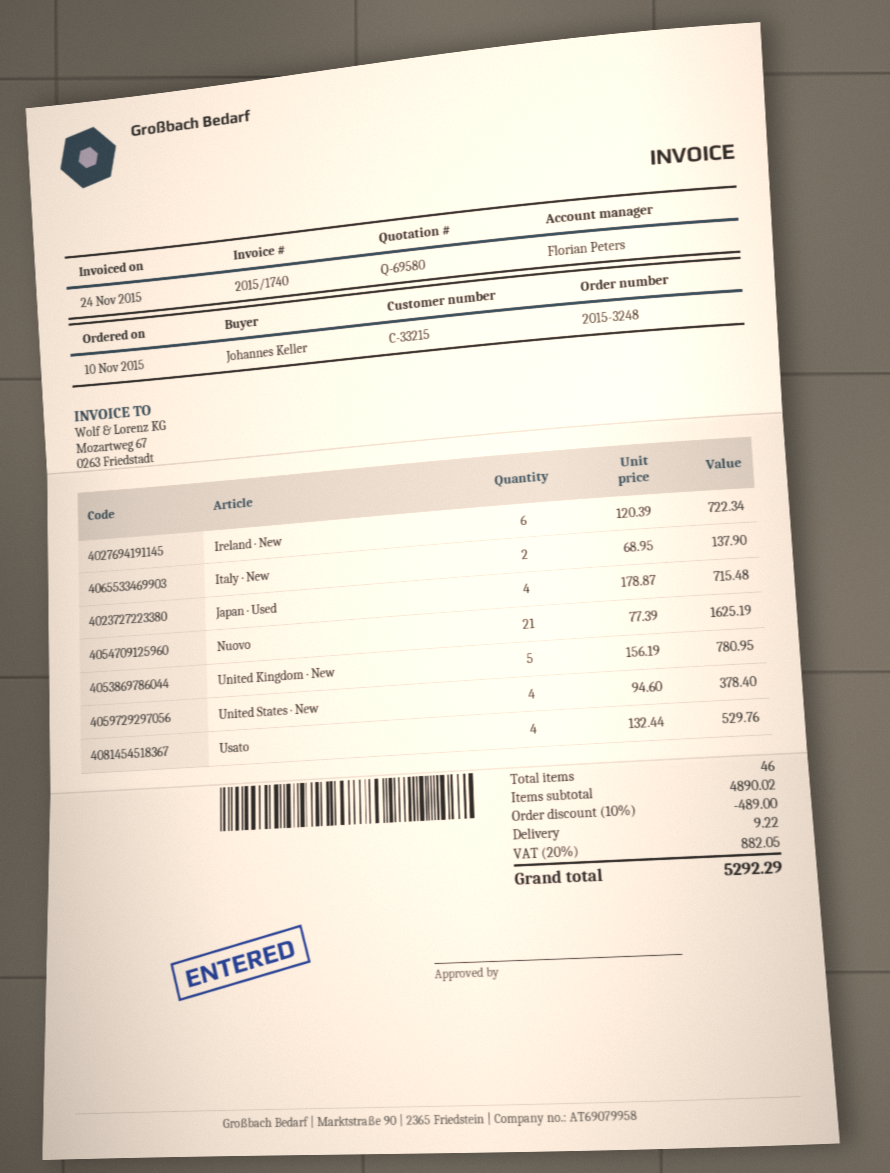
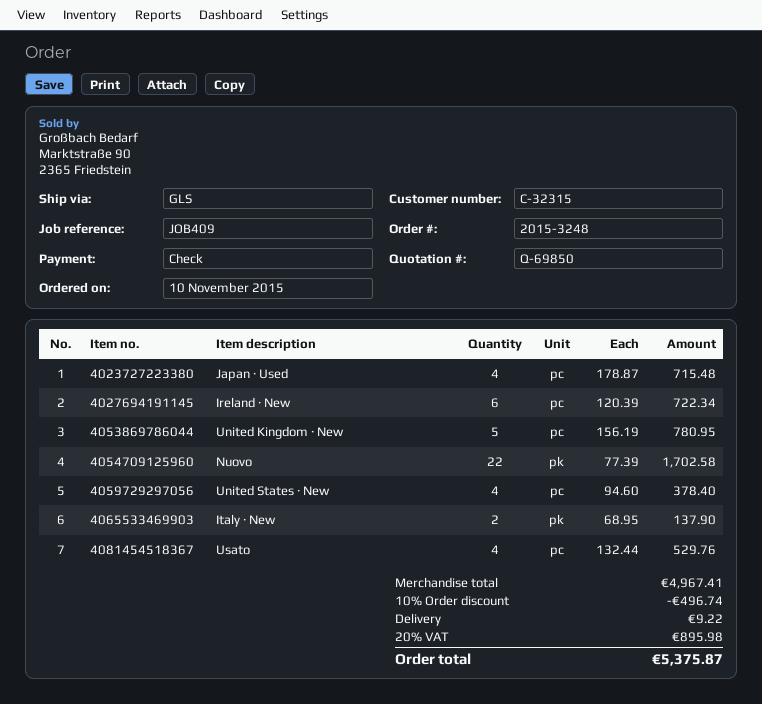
quote number: Q-69580 -> Q-69850
customer number: C-33215 -> C-32315
Nuovo: 21 x 77.39 = 1625.19 -> 22 x 77.39 = 1702.58
subtotal: 4890.02 -> 4967.41
discount: 10% = 489.00 -> 10% = 496.74
tax: 20% = 882.05 -> 20% = 895.98
total: 5292.29 -> 5375.87

